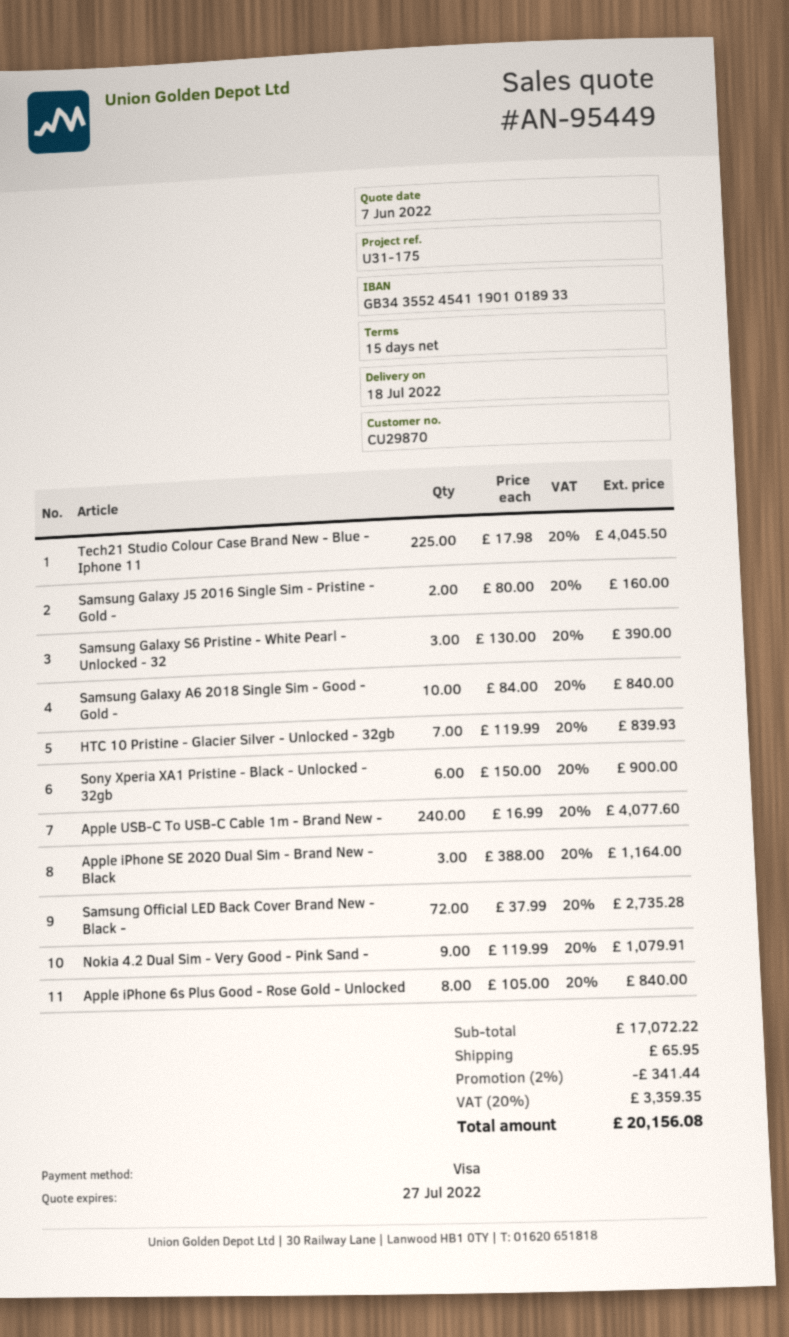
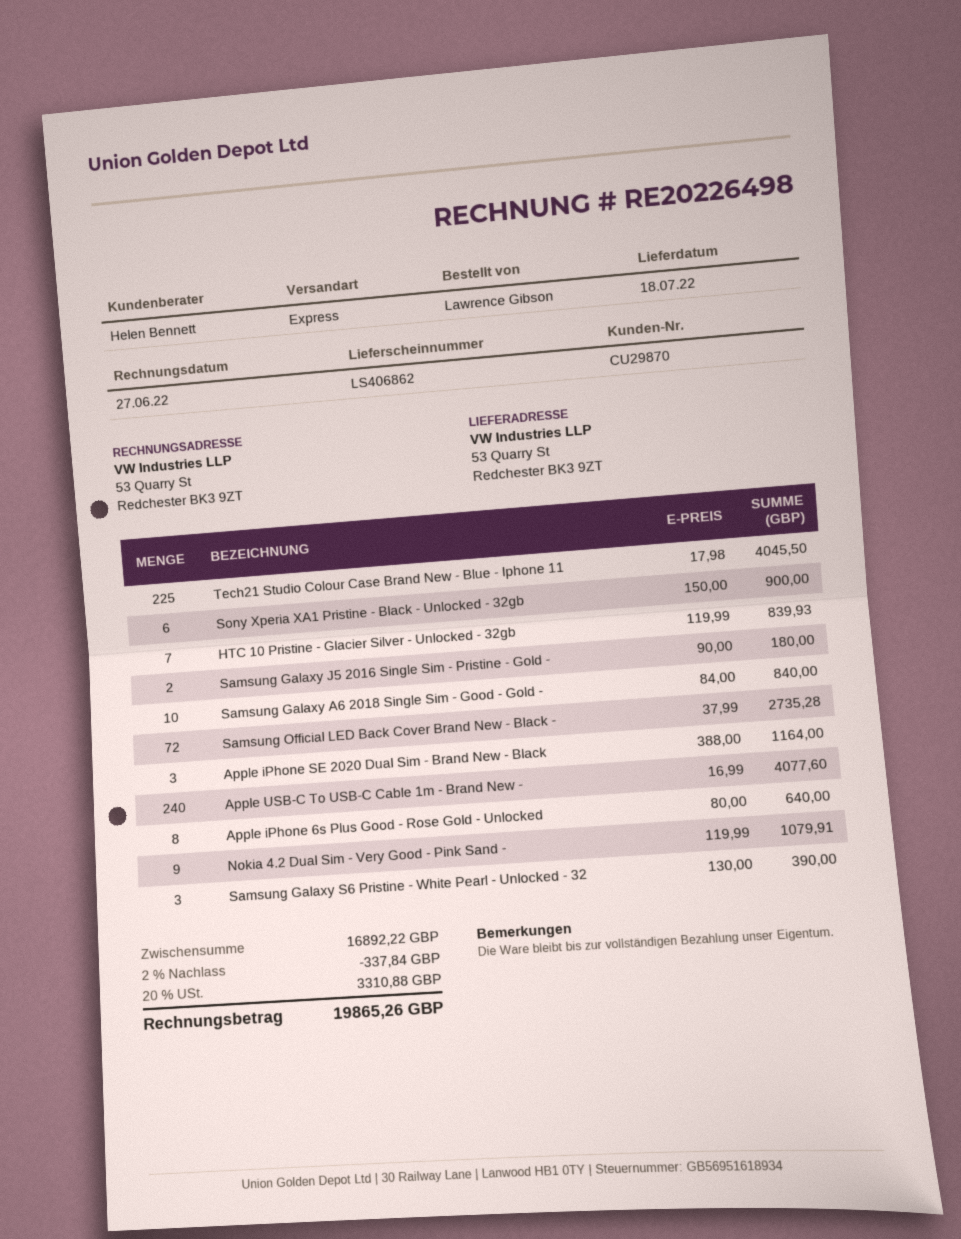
Samsung Galaxy J5 2016 Single Sim - Pristine - Gold -: 2 x 80.00 = 160.00 -> 2 x 90.00 = 180.00
Apple iPhone 6s Plus Good - Rose Gold - Unlocked: 8 x 105.00 = 840.00 -> 8 x 80.00 = 640.00
subtotal: 17072.22 -> 16892.22
discount: 2% = 341.44 -> 2% = 337.84
shipping: 65.95 -> none
tax: 20% = 3359.35 -> 20% = 3310.88
total: 20156.08 -> 19865.26

